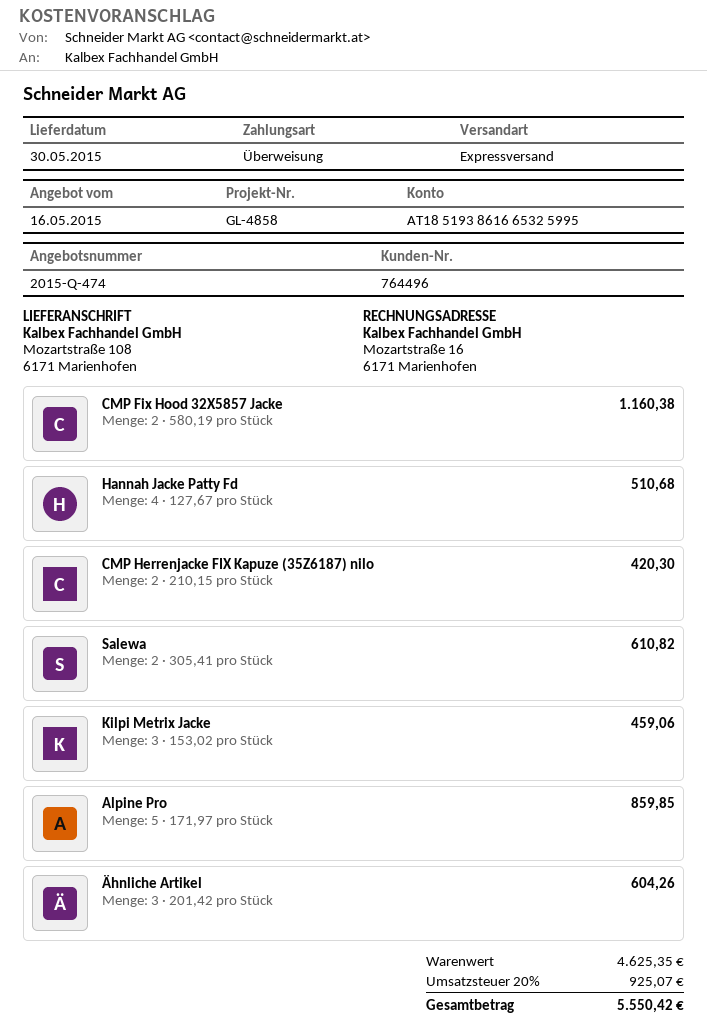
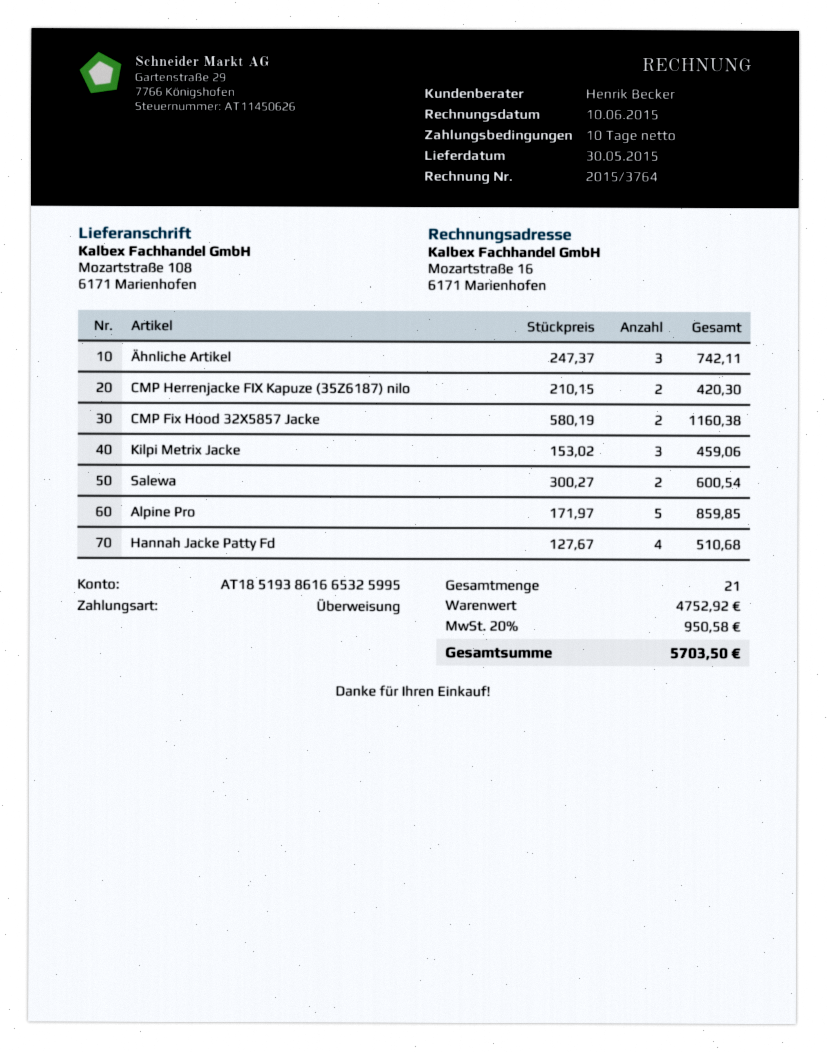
Salewa: 2 x 305.41 = 610.82 -> 2 x 300.27 = 600.54
Ähnliche Artikel: 3 x 201.42 = 604.26 -> 3 x 247.37 = 742.11
subtotal: 4625.35 -> 4752.92
tax: 20% = 925.07 -> 20% = 950.58
total: 5550.42 -> 5703.50

